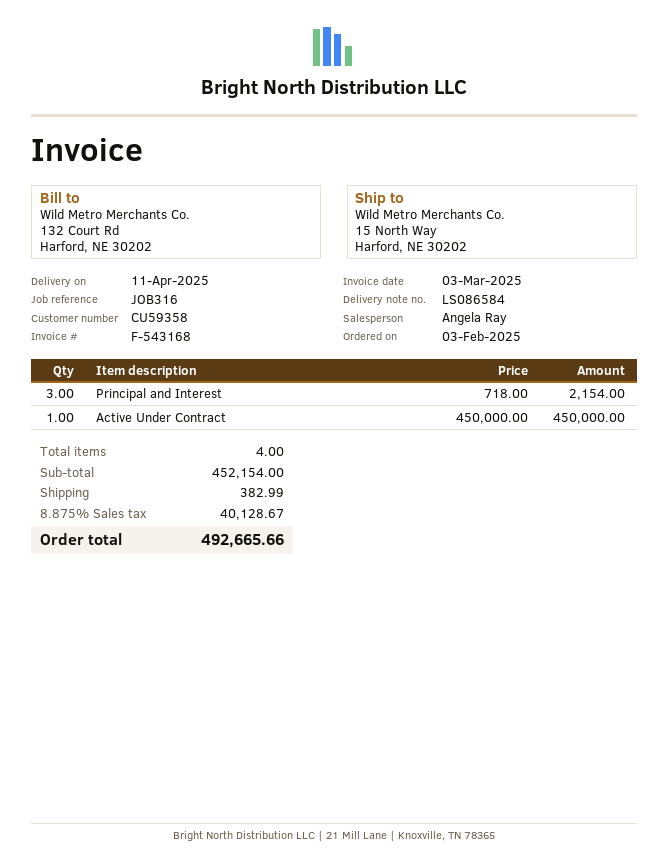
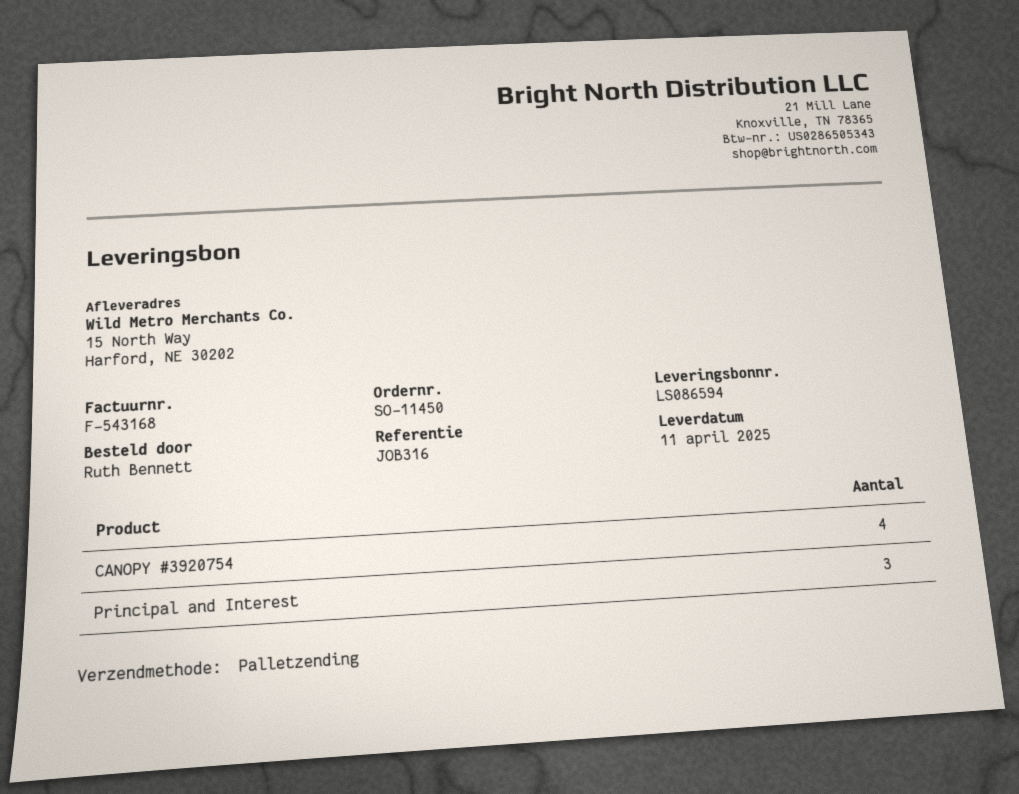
delivery note number: LS086584 -> LS086594
Active Under Contract: 1 -> none
CANOPY #3920754: none -> 4

